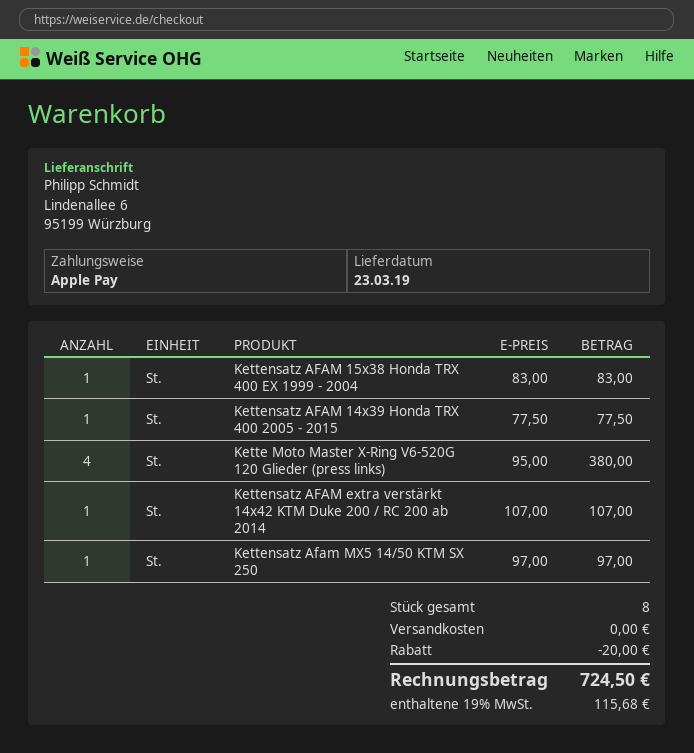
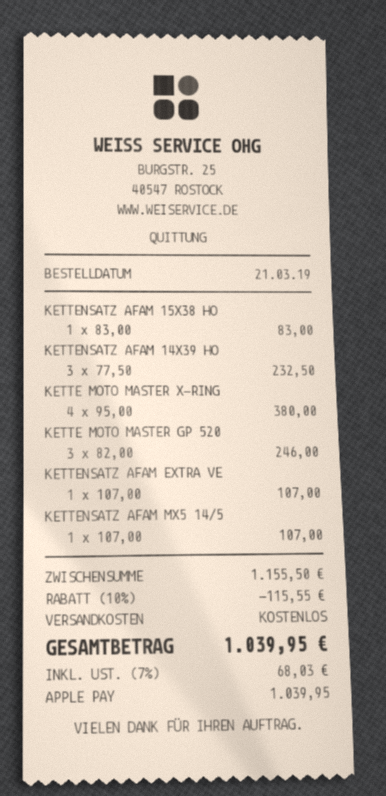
Kettensatz AFAM 14x39 Honda TRX 400 2005 - 2015: 1 x 77.50 = 77.50 -> 3 x 77.50 = 232.50
Kettensatz Afam MX5 14/50 KTM SX 250: 1 x 97.00 = 97.00 -> 1 x 107.00 = 107.00
KETTE MOTO MASTER GP 520: none -> 3 x 82.00 = 246.00
discount: 20.00 -> 115.55
tax: 19% = 115.68 -> 7% = 68.03
total: 724.50 -> 1039.95

